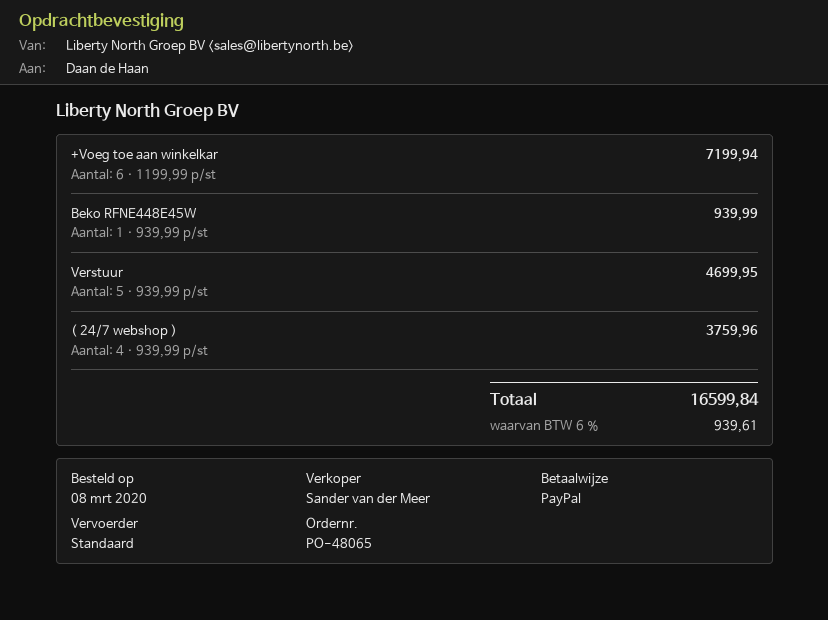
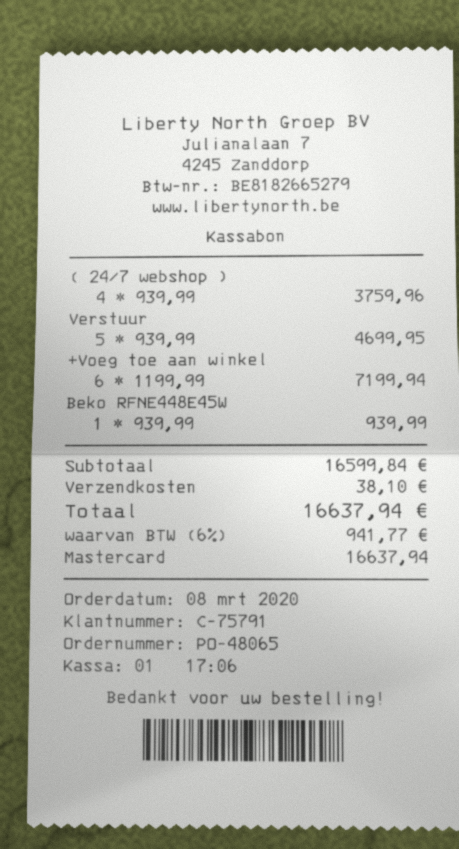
payment method: PayPal -> Mastercard
shipping: none -> 38.10
tax: 6% = 939.61 -> 6% = 941.77
total: 16599.84 -> 16637.94

